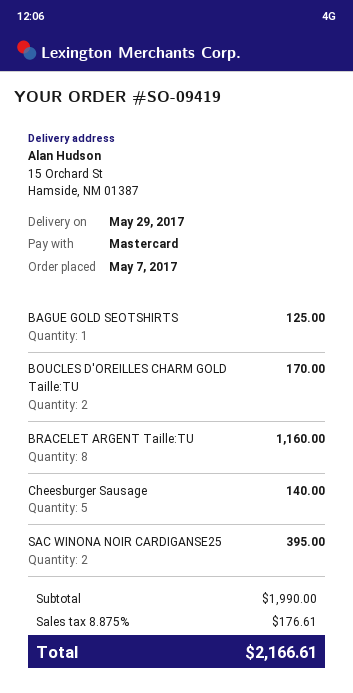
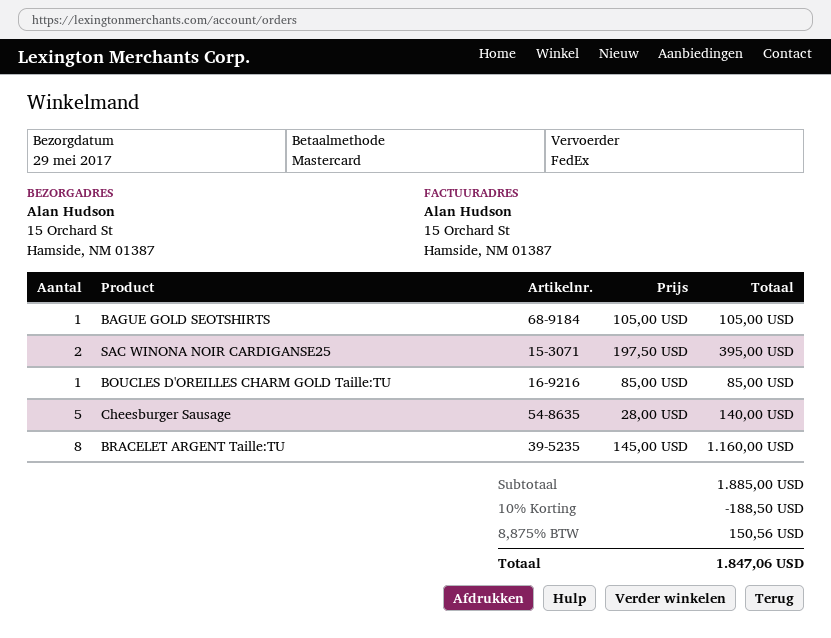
BAGUE GOLD SEOTSHIRTS: 1 for 125.00 -> 1 for 105.00
BOUCLES D'OREILLES CHARM GOLD Taille:TU: 2 for 170.00 -> 1 for 85.00
subtotal: 1990.00 -> 1885.00
discount: none -> 10% = 188.50
tax: 8.875% = 176.61 -> 8.875% = 150.56
total: 2166.61 -> 1847.06

